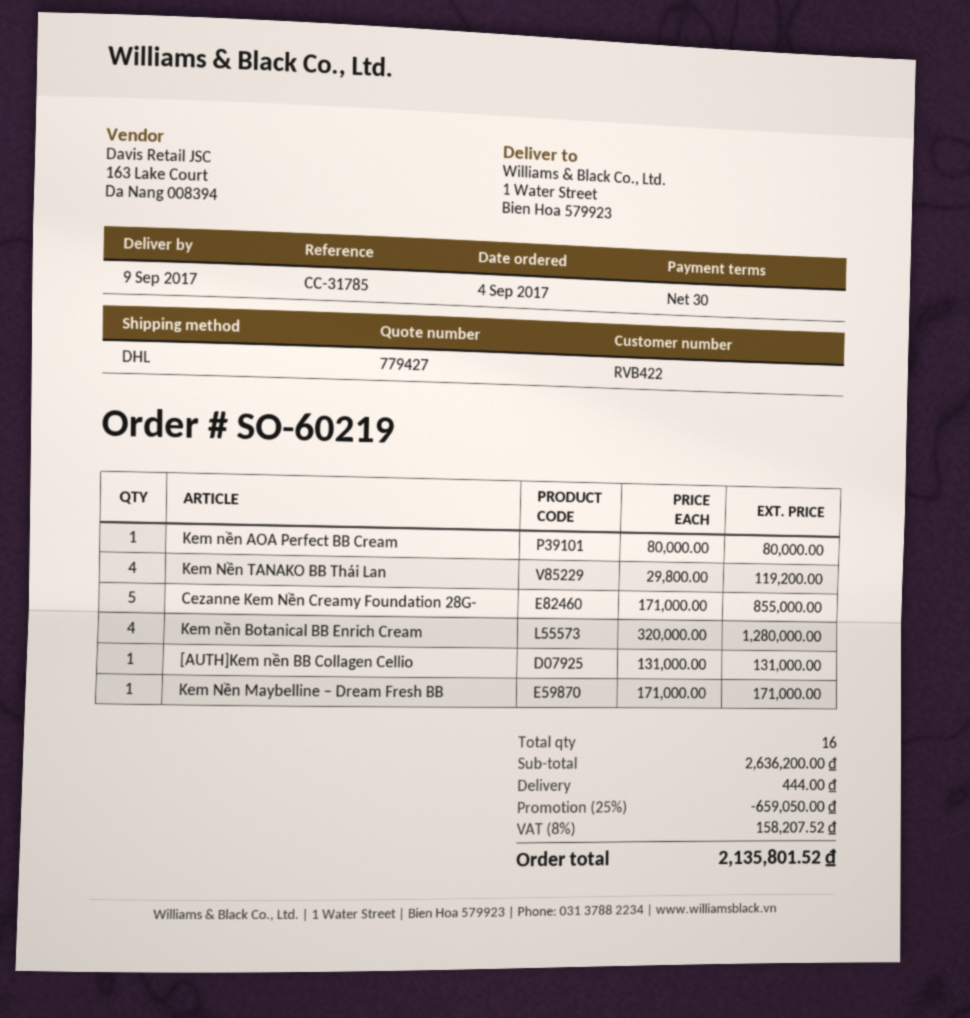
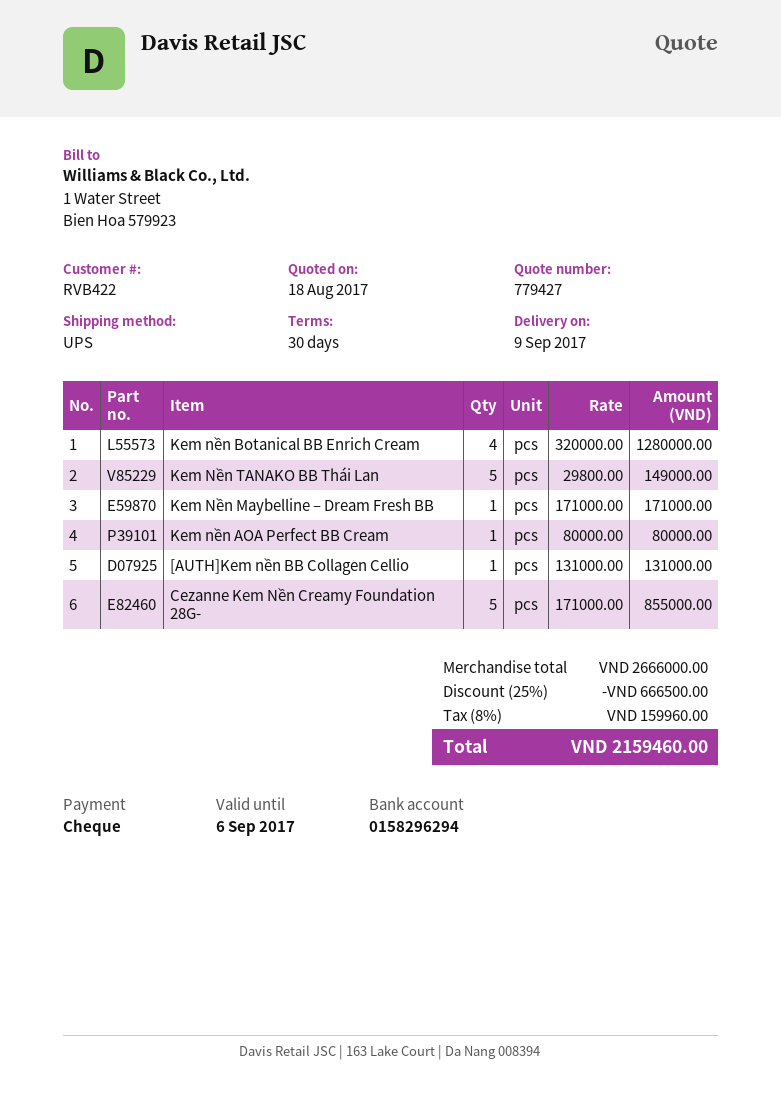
shipping method: DHL -> UPS
Kem Nền TANAKO BB Thái Lan: 4 x 29800.00 = 119200.00 -> 5 x 29800.00 = 149000.00
subtotal: 2636200.00 -> 2666000.00
discount: 25% = 659050.00 -> 25% = 666500.00
shipping: 444.00 -> none
tax: 8% = 158207.52 -> 8% = 159960.00
total: 2135801.52 -> 2159460.00

